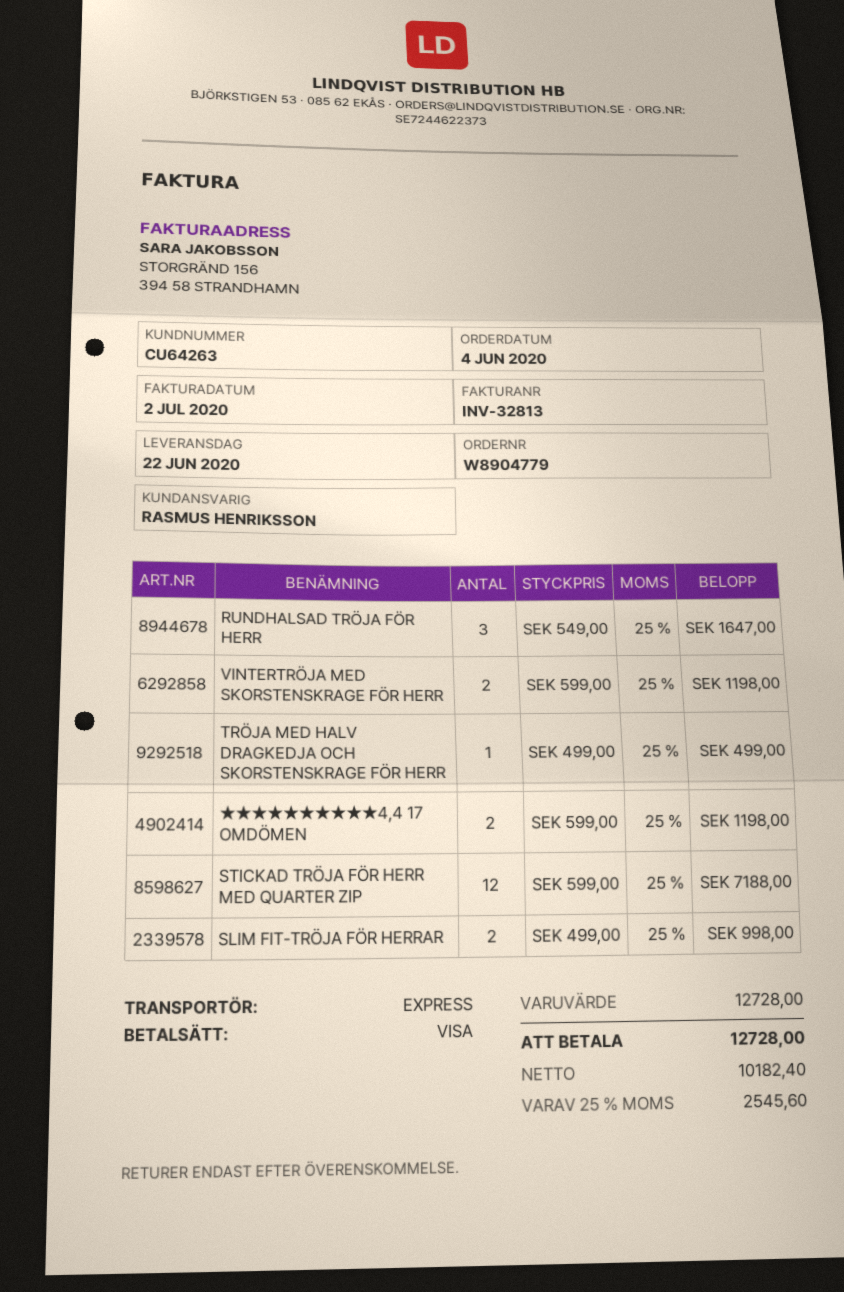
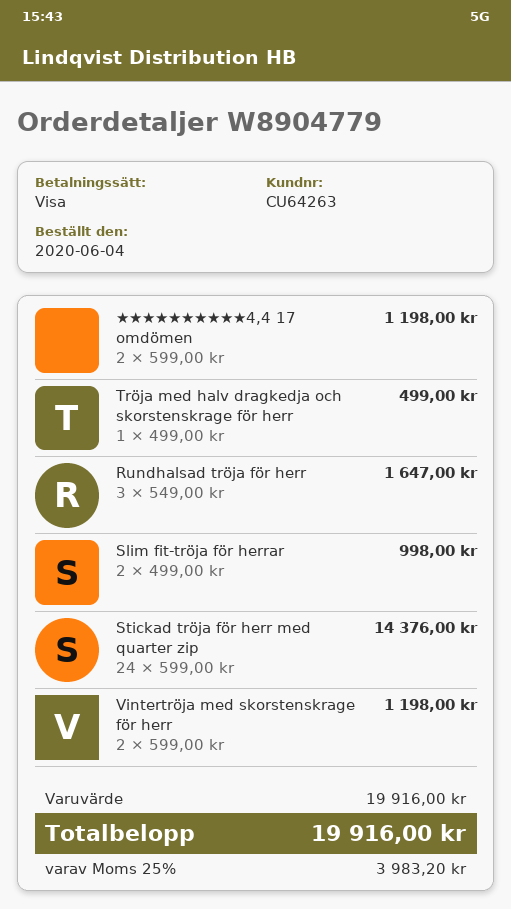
STICKAD TRÖJA FÖR HERR MED QUARTER ZIP: 12 x 599.00 = 7188.00 -> 24 x 599.00 = 14376.00
subtotal: 12728.00 -> 19916.00
tax: 25% = 2545.60 -> 25% = 3983.20
total: 12728.00 -> 19916.00

